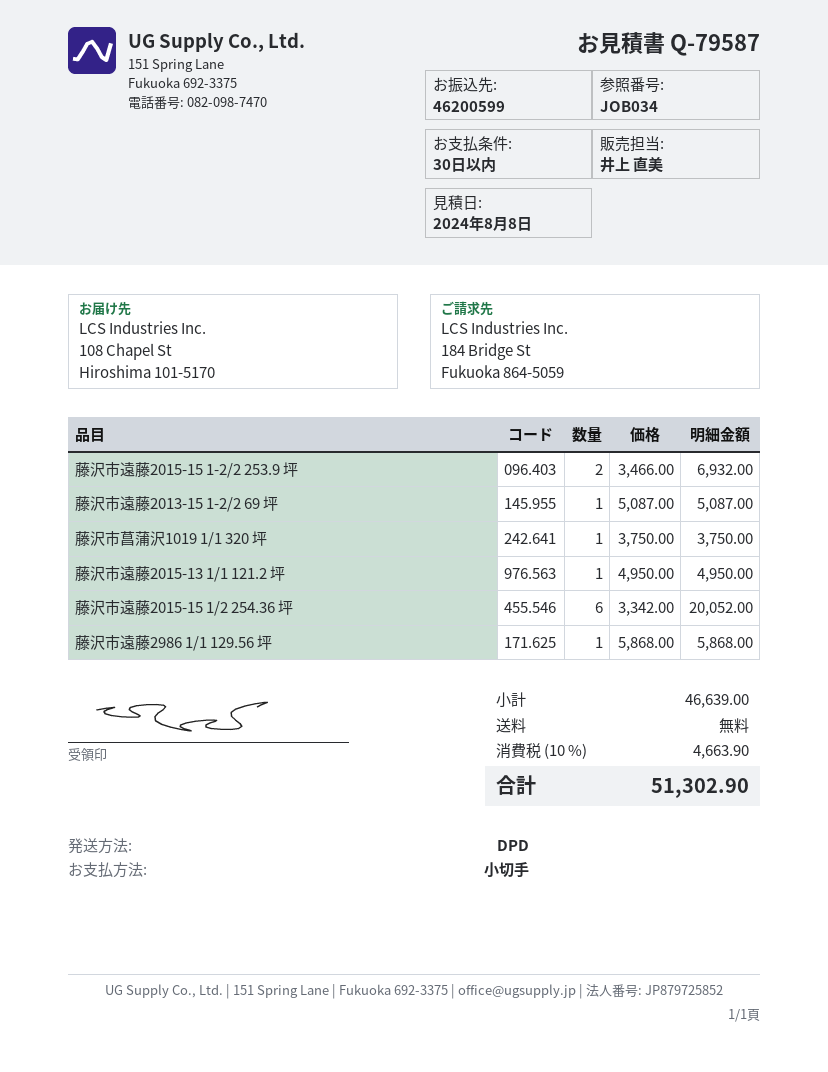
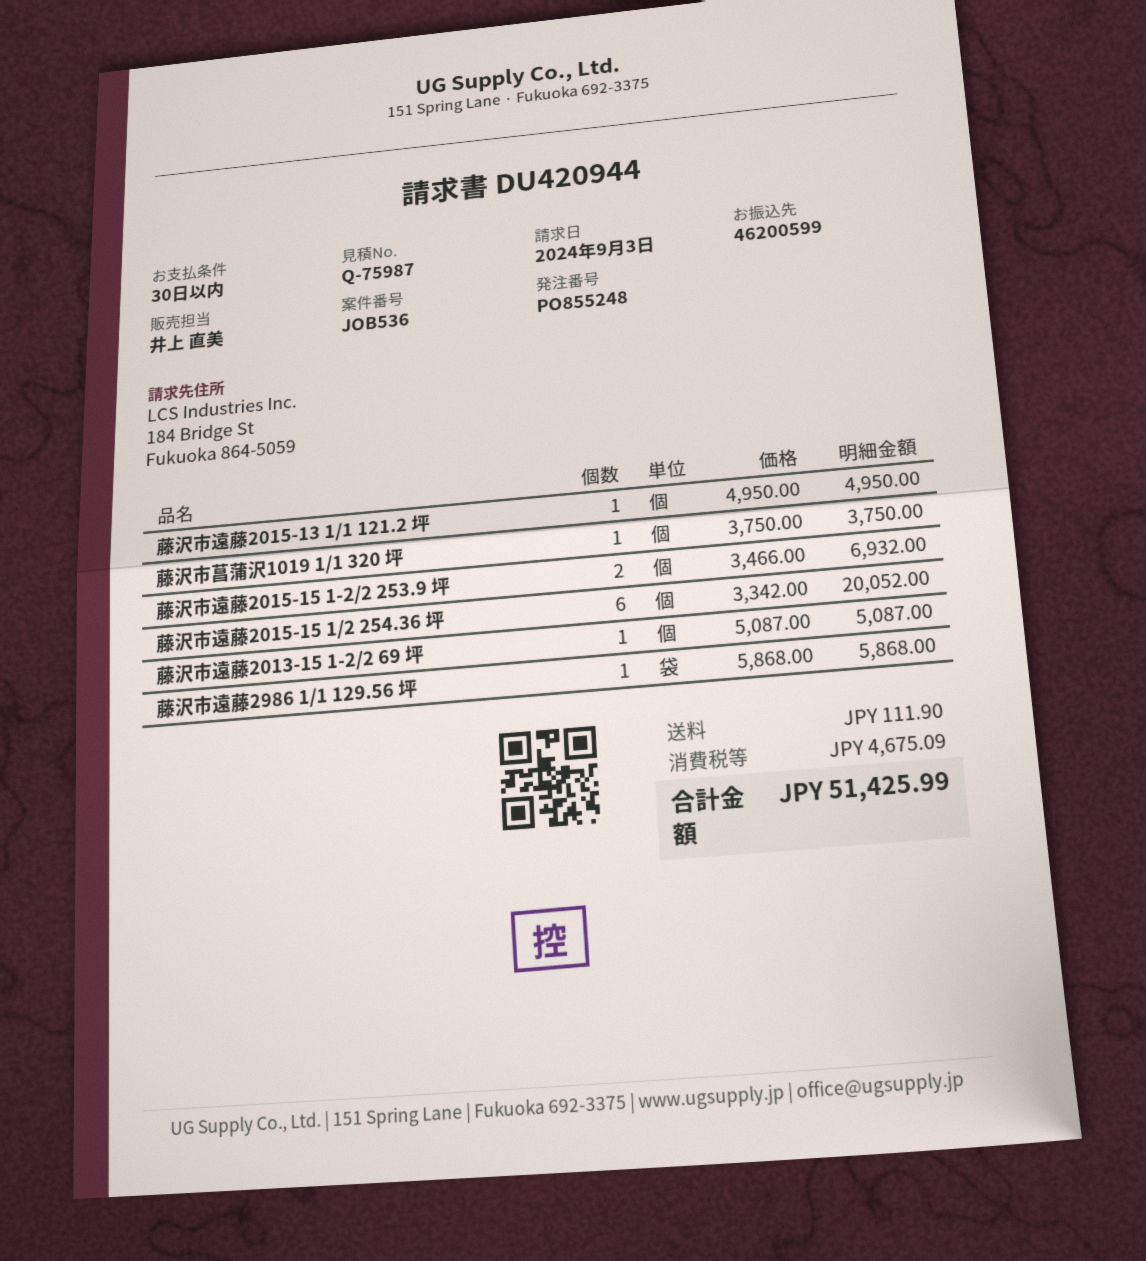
quote number: Q-79587 -> Q-75987
reference: JOB034 -> JOB536
shipping: 0.00 -> 111.90
tax: 4663.90 -> 4675.09
total: 51302.90 -> 51425.99

